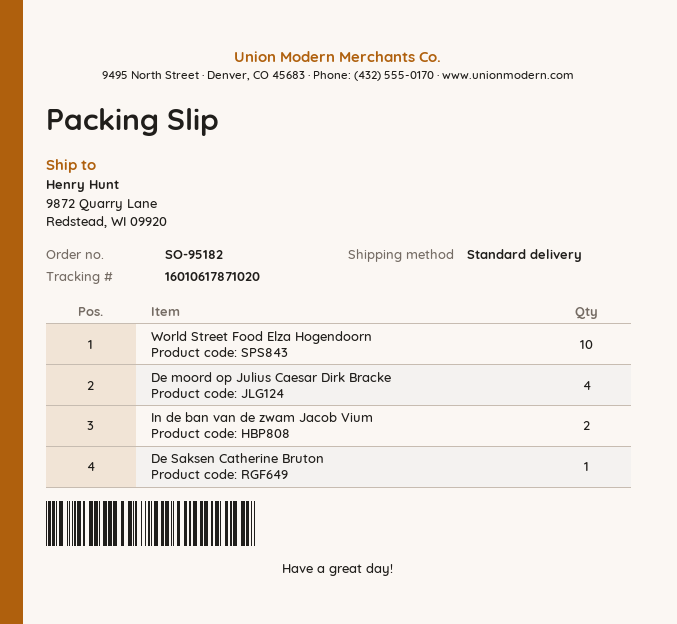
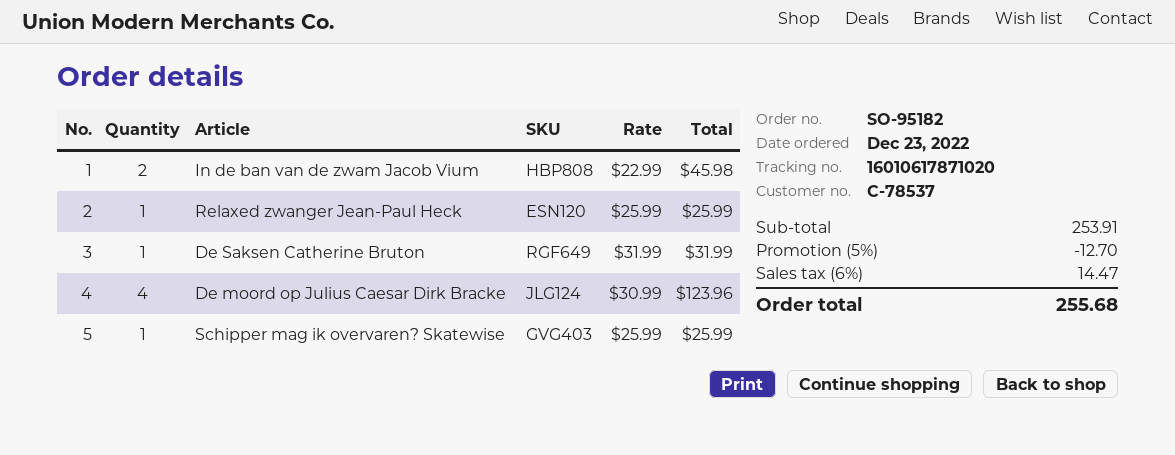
World Street Food Elza Hogendoorn: 10 -> none
Relaxed zwanger Jean-Paul Heck: none -> 1
Schipper mag ik overvaren? Skatewise: none -> 1

